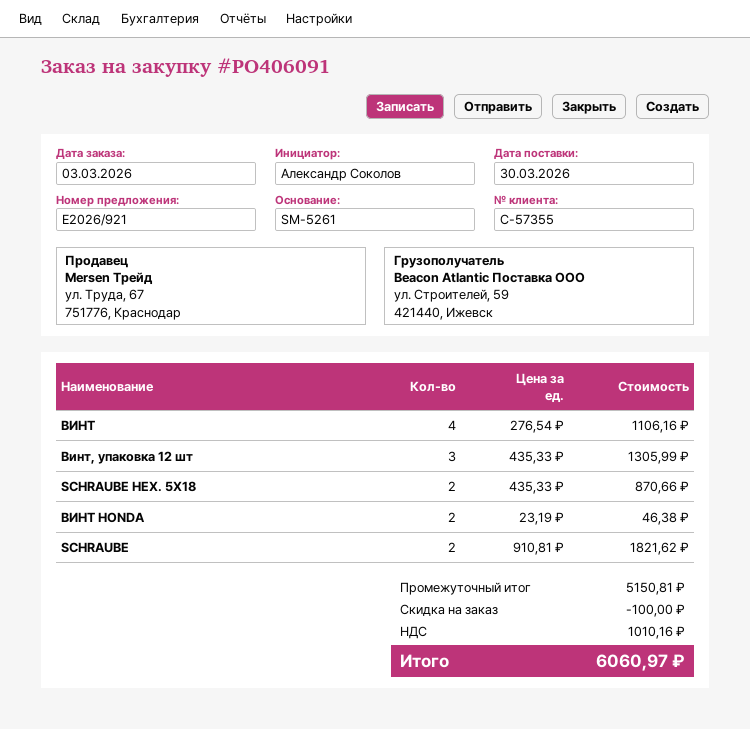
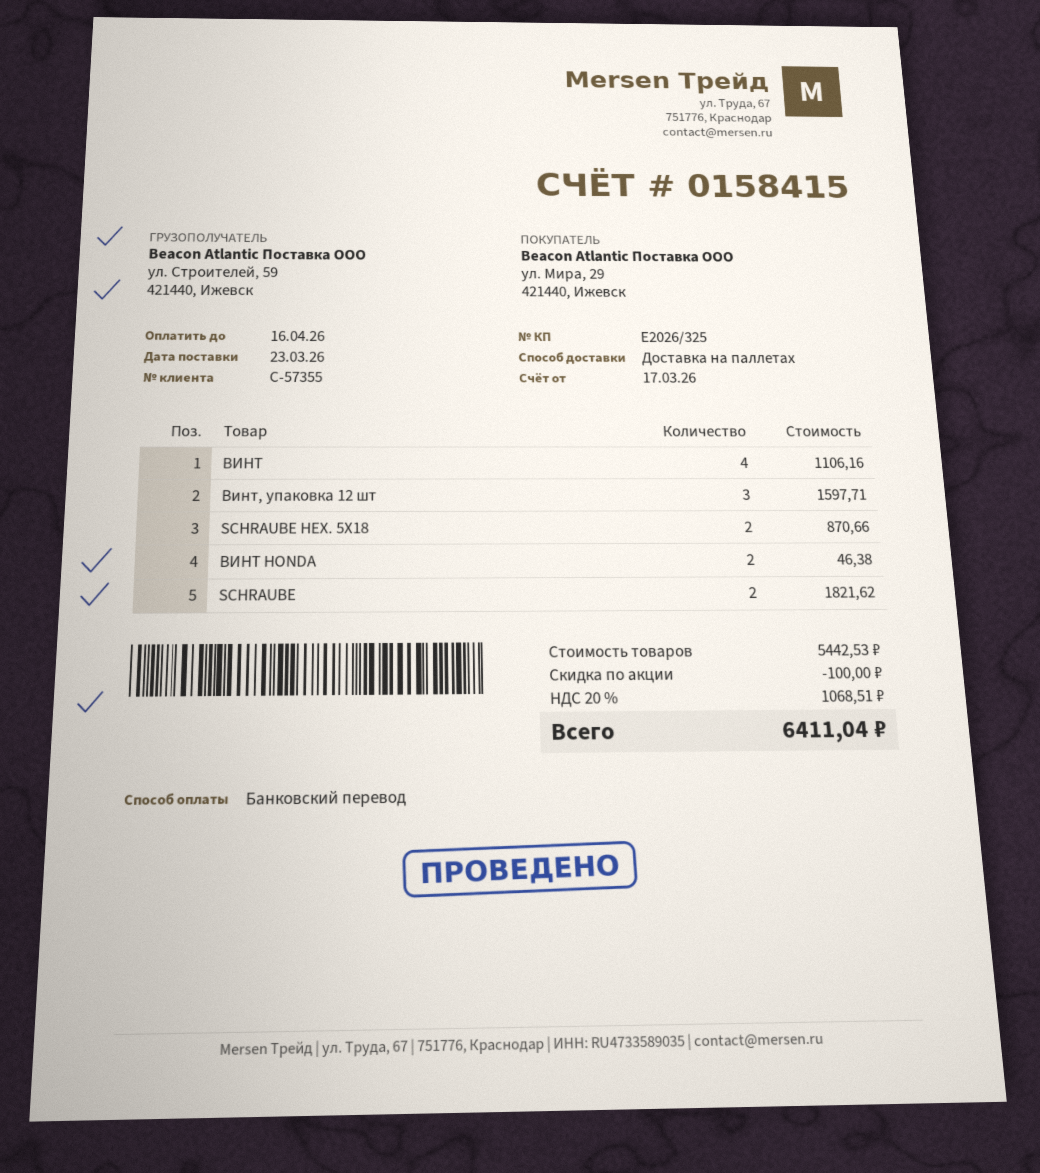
quote number: E2026/921 -> E2026/325
delivery date: 2026-03-30 -> 2026-03-23
Винт, упаковка 12 шт: 3 for 1305.99 -> 3 for 1597.71
subtotal: 5150.81 -> 5442.53
tax: 1010.16 -> 1068.51
total: 6060.97 -> 6411.04

